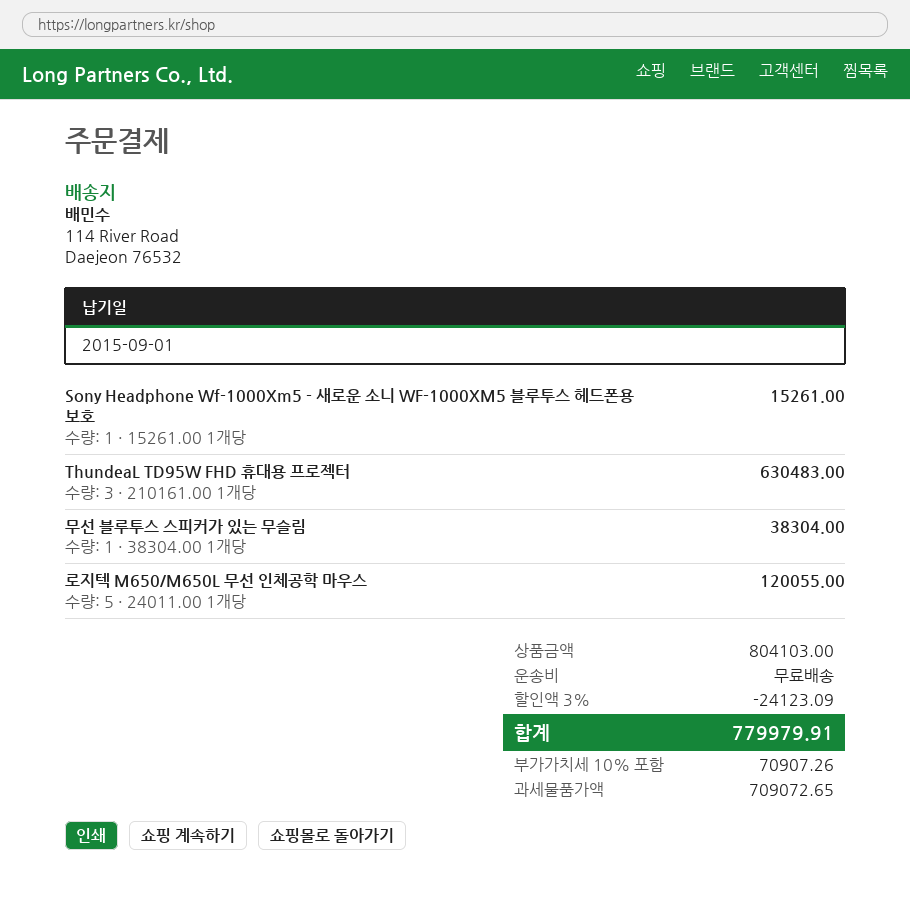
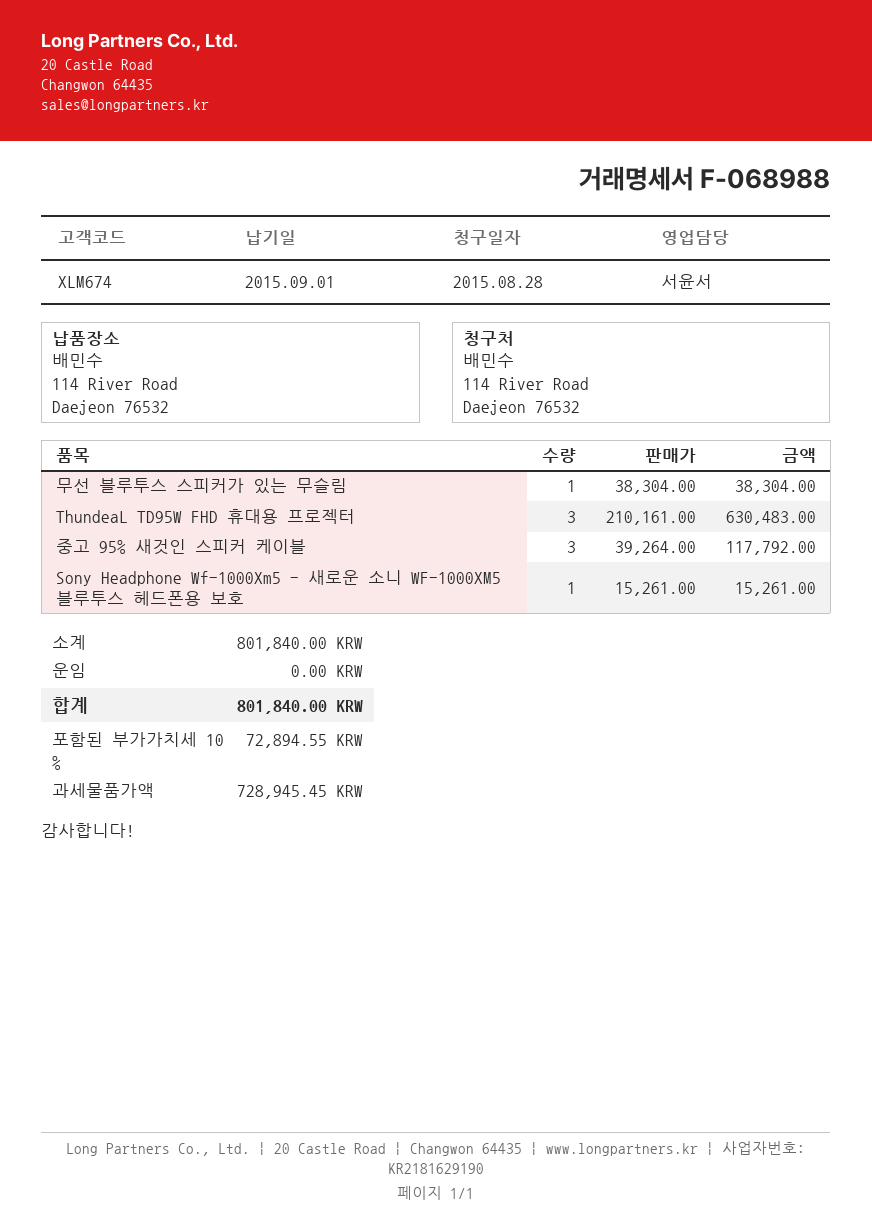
로지텍 M650/M650L 무선 인체공학 마우스: 5 x 24011.00 = 120055.00 -> none
중고 95% 새것인 스피커 케이블: none -> 3 x 39264.00 = 117792.00
subtotal: 804103.00 -> 801840.00
discount: 3% = 24123.09 -> none
net: 709072.65 -> 728945.45
tax: 10% = 70907.26 -> 10% = 72894.55
total: 779979.91 -> 801840.00

